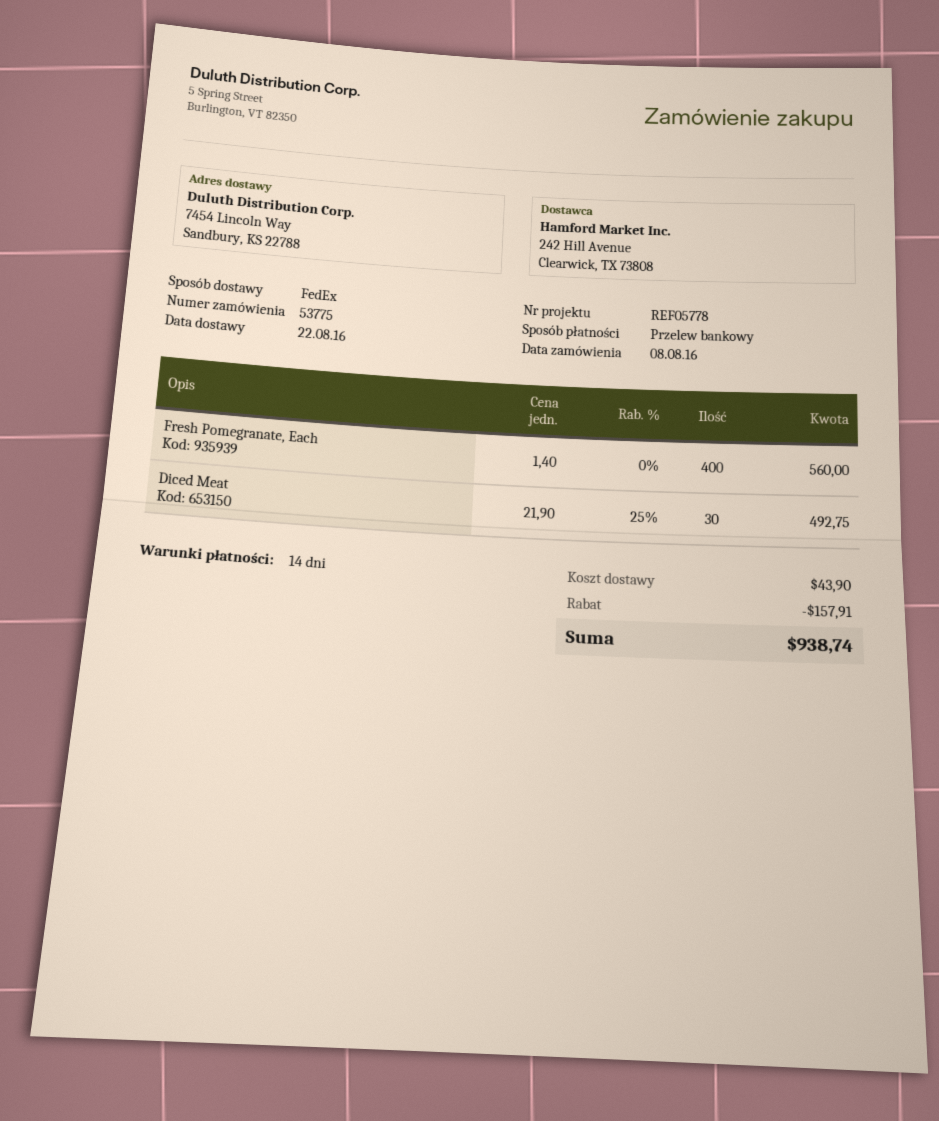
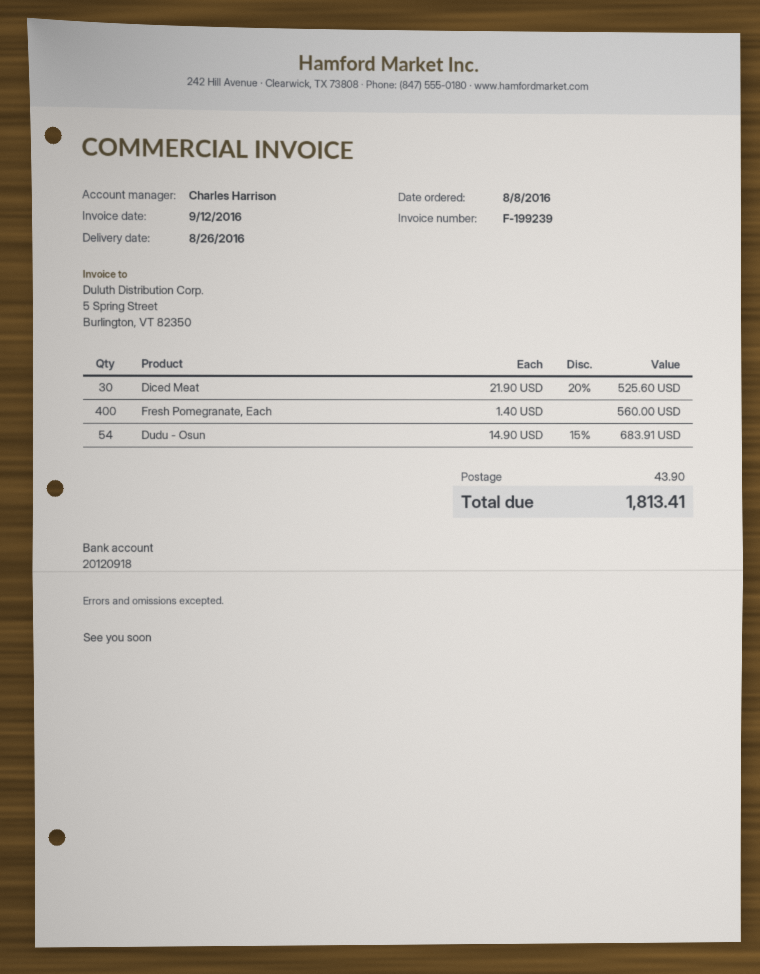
delivery date: 2016-08-22 -> 2016-08-26
Diced Meat: 30 x 21.90 - 25% = 492.75 -> 30 x 21.90 - 20% = 525.60
Dudu - Osun: none -> 54 x 14.90 - 15% = 683.91
discount: 157.91 -> none
total: 938.74 -> 1813.41

